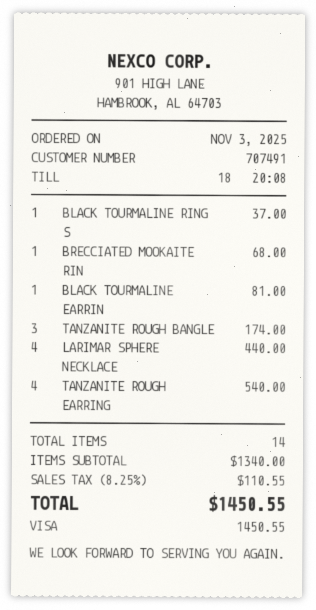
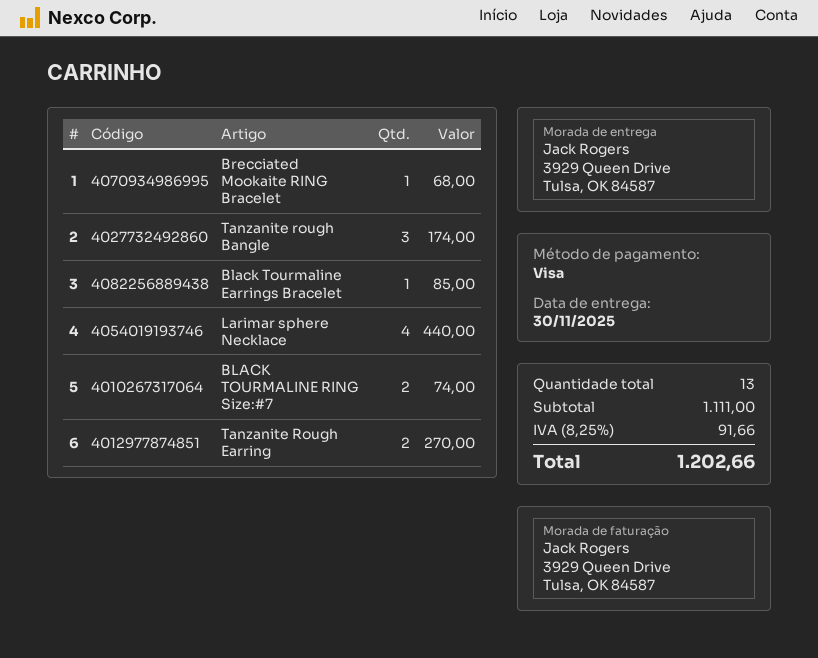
BLACK TOURMALINE RING S: 1 for 37.00 -> 2 for 74.00
BLACK TOURMALINE EARRIN: 1 for 81.00 -> 1 for 85.00
TANZANITE ROUGH EARRING: 4 for 540.00 -> 2 for 270.00
total quantity: 14 -> 13
subtotal: 1340.00 -> 1111.00
tax: 8.25% = 110.55 -> 8.25% = 91.66
total: 1450.55 -> 1202.66

